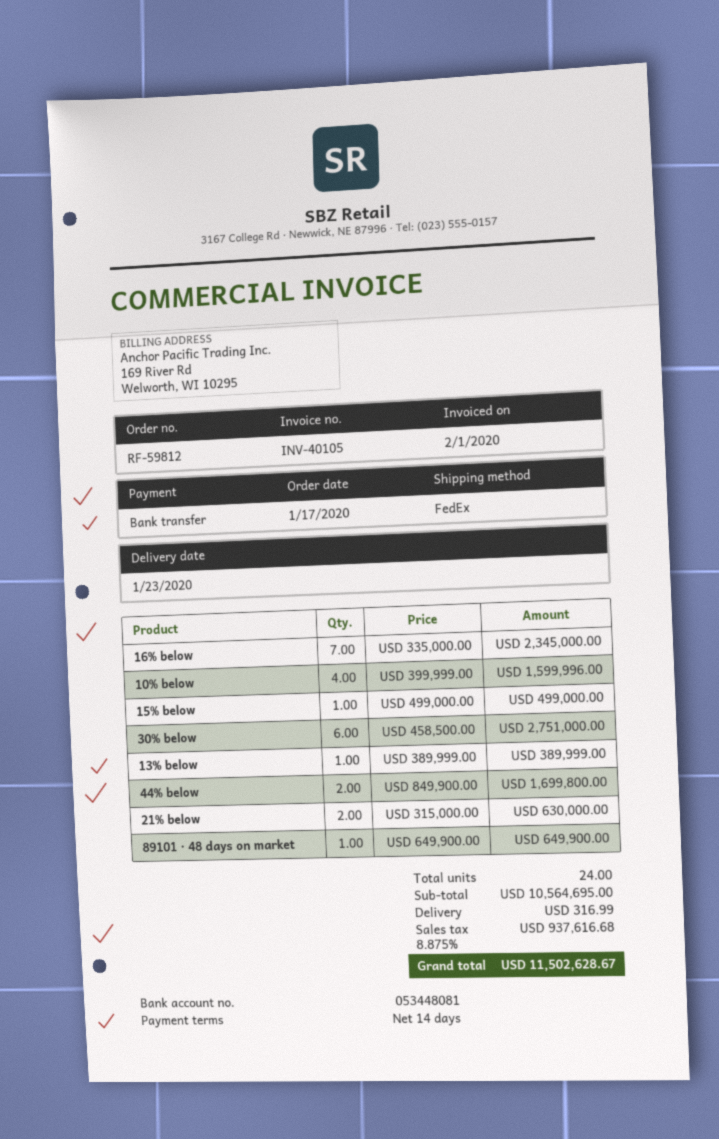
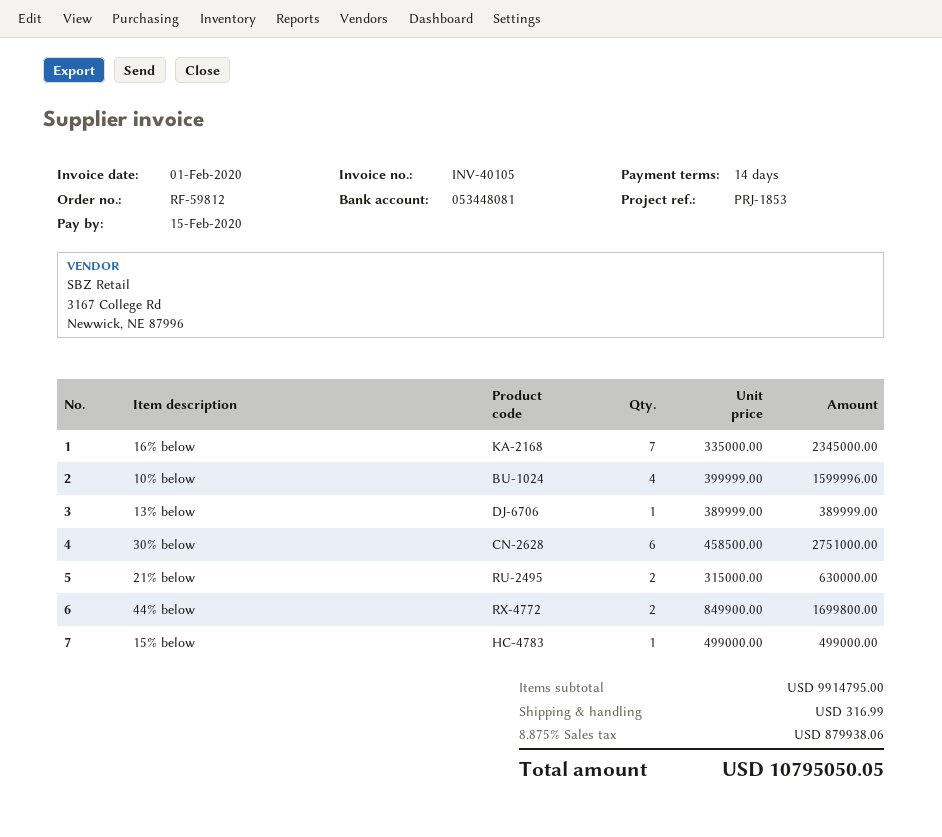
89101 · 48 days on market: 1 x 649900.00 = 649900.00 -> none
subtotal: 10564695.00 -> 9914795.00
tax: 8.875% = 937616.68 -> 8.875% = 879938.06
total: 11502628.67 -> 10795050.05

